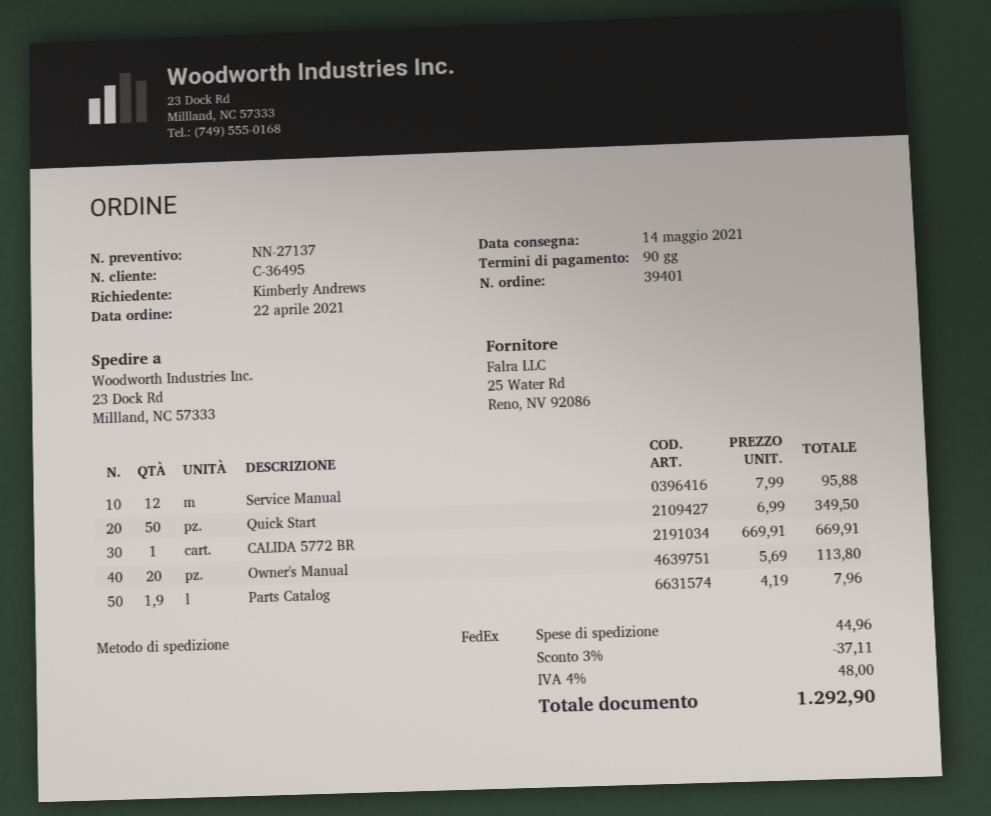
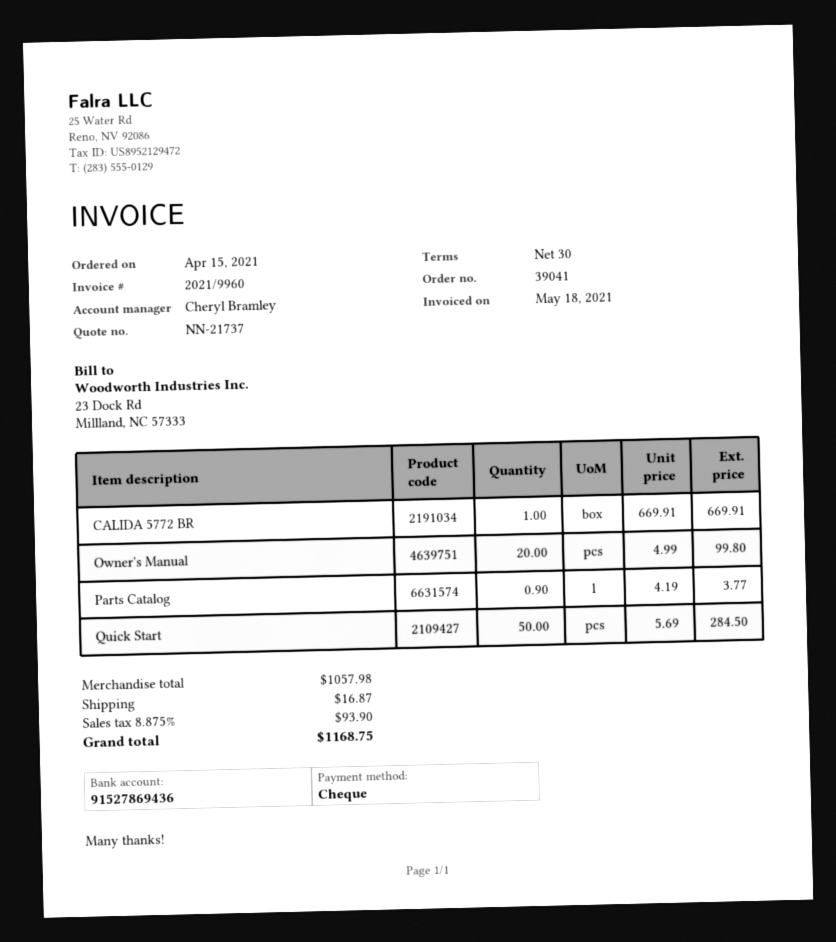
quote number: NN-27137 -> NN-21737
order number: 39401 -> 39041
order date: 2021-04-22 -> 2021-04-15
payment terms: 90 days -> 30 days
Service Manual: 12 x 7.99 = 95.88 -> none
Quick Start: 50 x 6.99 = 349.50 -> 50 x 5.69 = 284.50
Owner's Manual: 20 x 5.69 = 113.80 -> 20 x 4.99 = 99.80
Parts Catalog: 1.9 x 4.19 = 7.96 -> 0.9 x 4.19 = 3.77
discount: 3% = 37.11 -> none
shipping: 44.96 -> 16.87
tax: 4% = 48.00 -> 8.875% = 93.90
total: 1292.90 -> 1168.75

